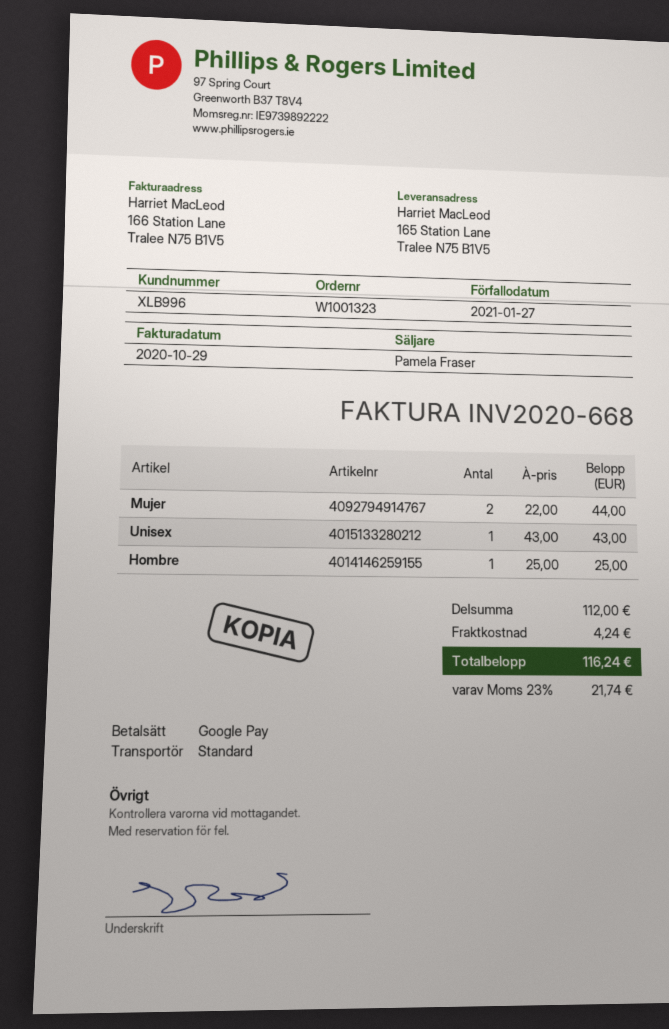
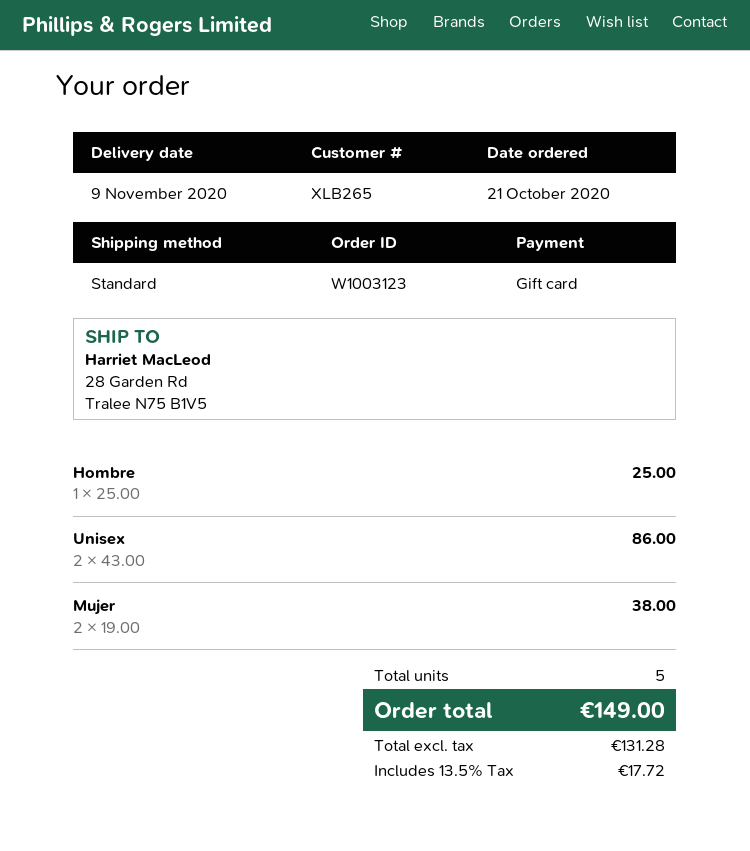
order number: W1001323 -> W1003123
customer number: XLB996 -> XLB265
payment method: Google Pay -> gift card
ship to: 165 Station Lane, Tralee N75 B1V5 -> 28 Garden Rd, Tralee N75 B1V5
Mujer: 2 x 22.00 = 44.00 -> 2 x 19.00 = 38.00
Unisex: 1 x 43.00 = 43.00 -> 2 x 43.00 = 86.00
shipping: 4.24 -> none
tax: 23% = 21.74 -> 13.5% = 17.72
total: 116.24 -> 149.00

